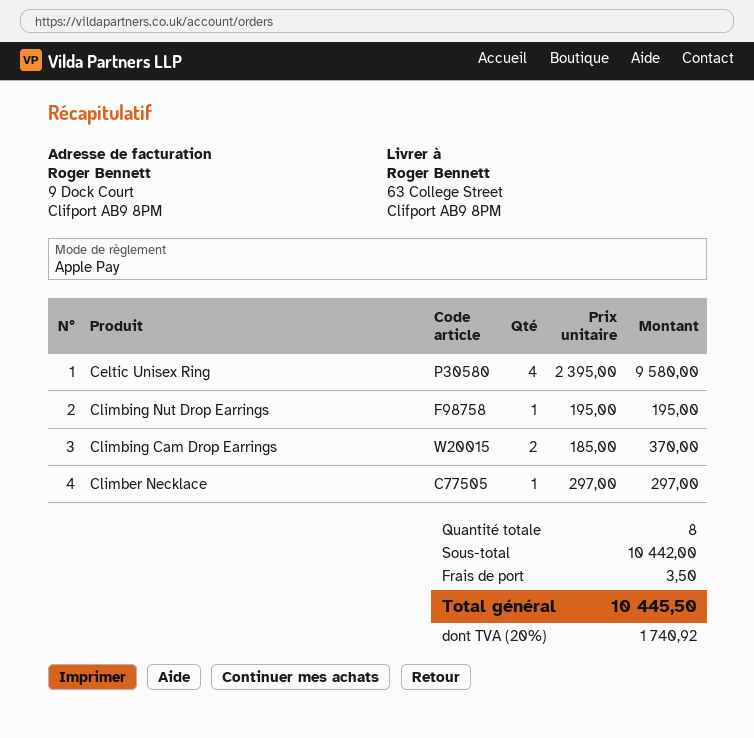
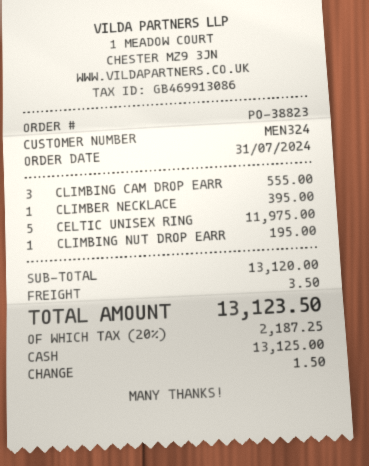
payment method: Apple Pay -> cash
Celtic Unisex Ring: 4 for 9580.00 -> 5 for 11975.00
Climbing Cam Drop Earrings: 2 for 370.00 -> 3 for 555.00
Climber Necklace: 1 for 297.00 -> 1 for 395.00
subtotal: 10442.00 -> 13120.00
tax: 20% = 1740.92 -> 20% = 2187.25
total: 10445.50 -> 13123.50

